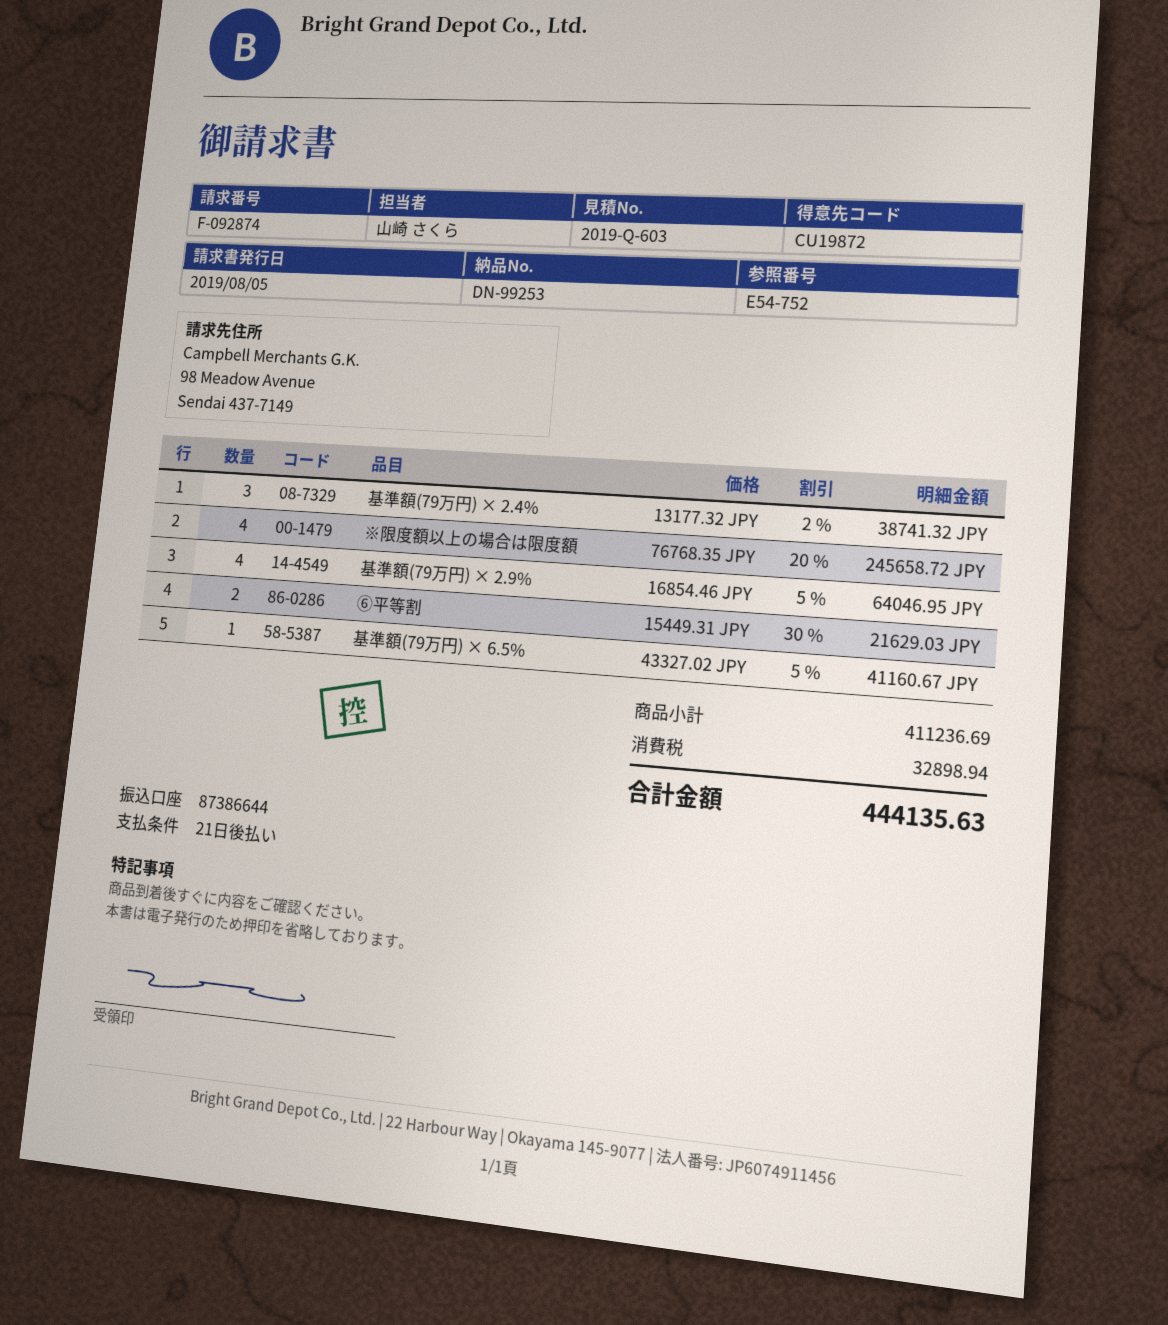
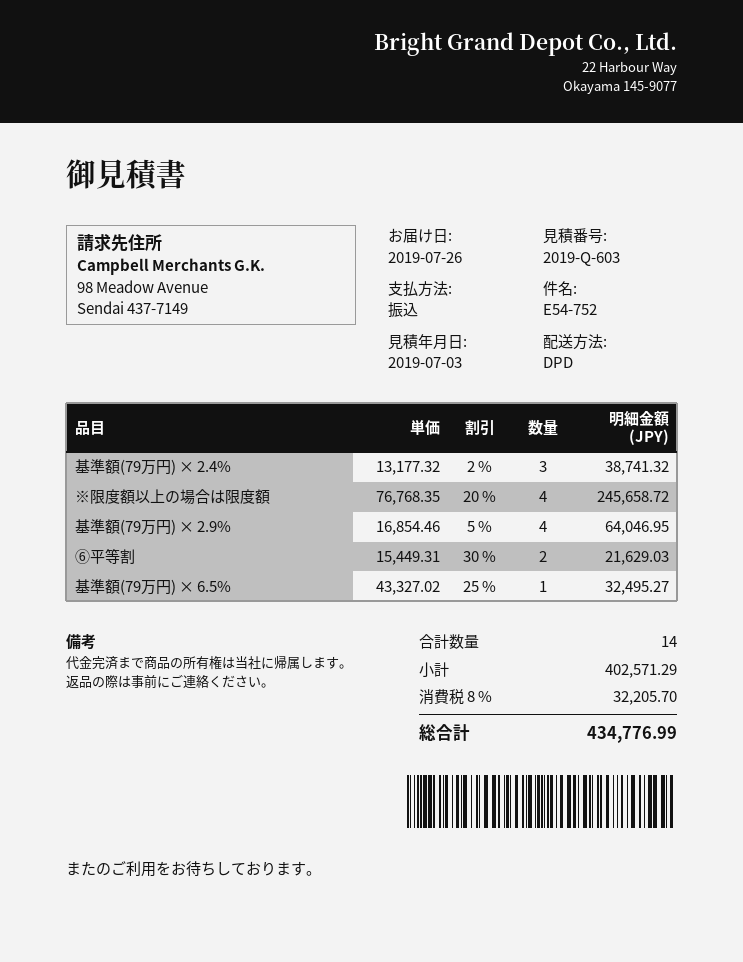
基準額(79万円) × 6.5%: 1 x 43327.02 - 5% = 41160.67 -> 1 x 43327.02 - 25% = 32495.27
subtotal: 411236.69 -> 402571.29
tax: 32898.94 -> 32205.70
total: 444135.63 -> 434776.99

